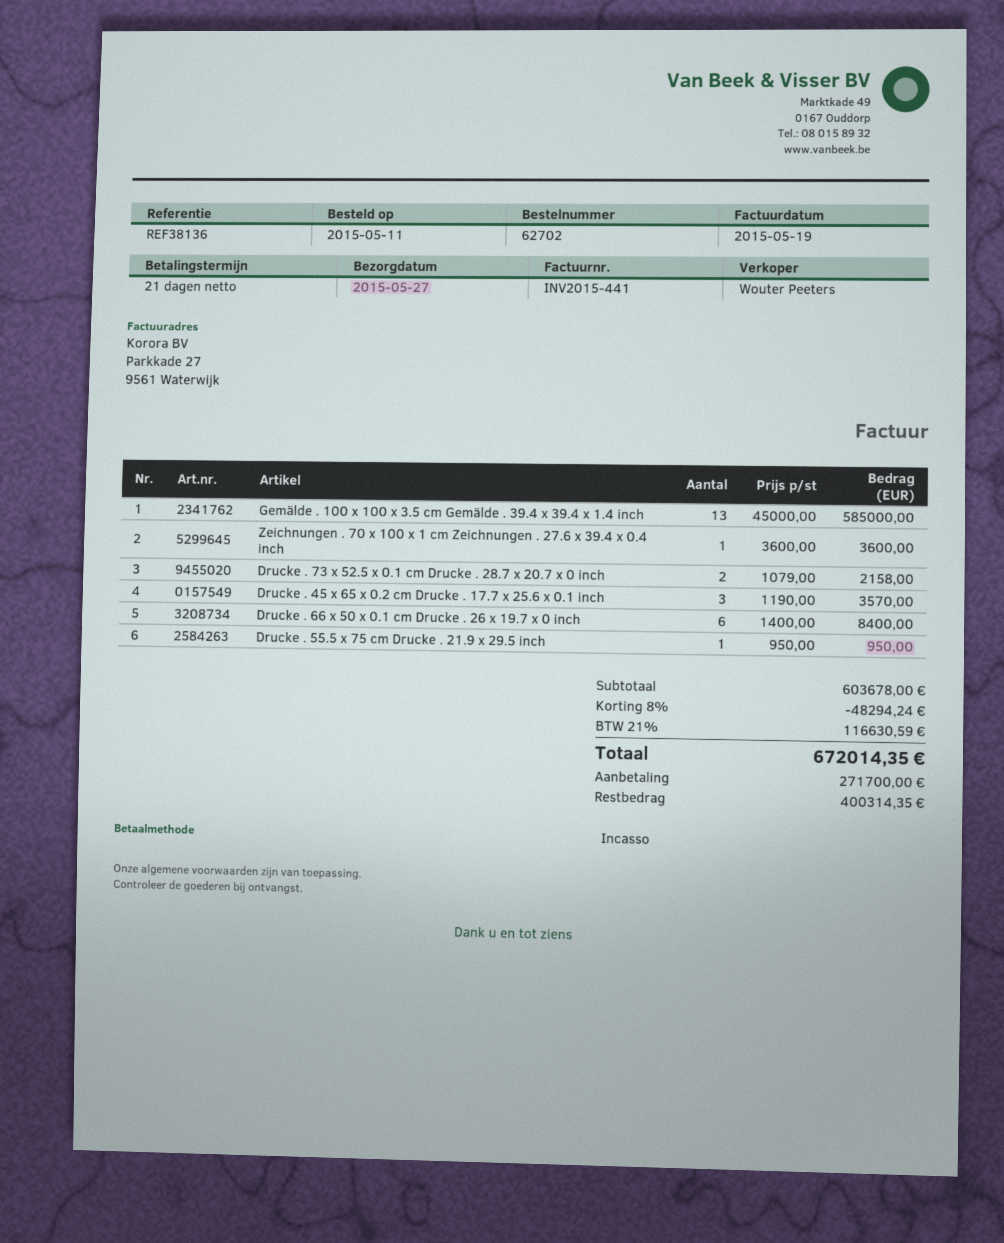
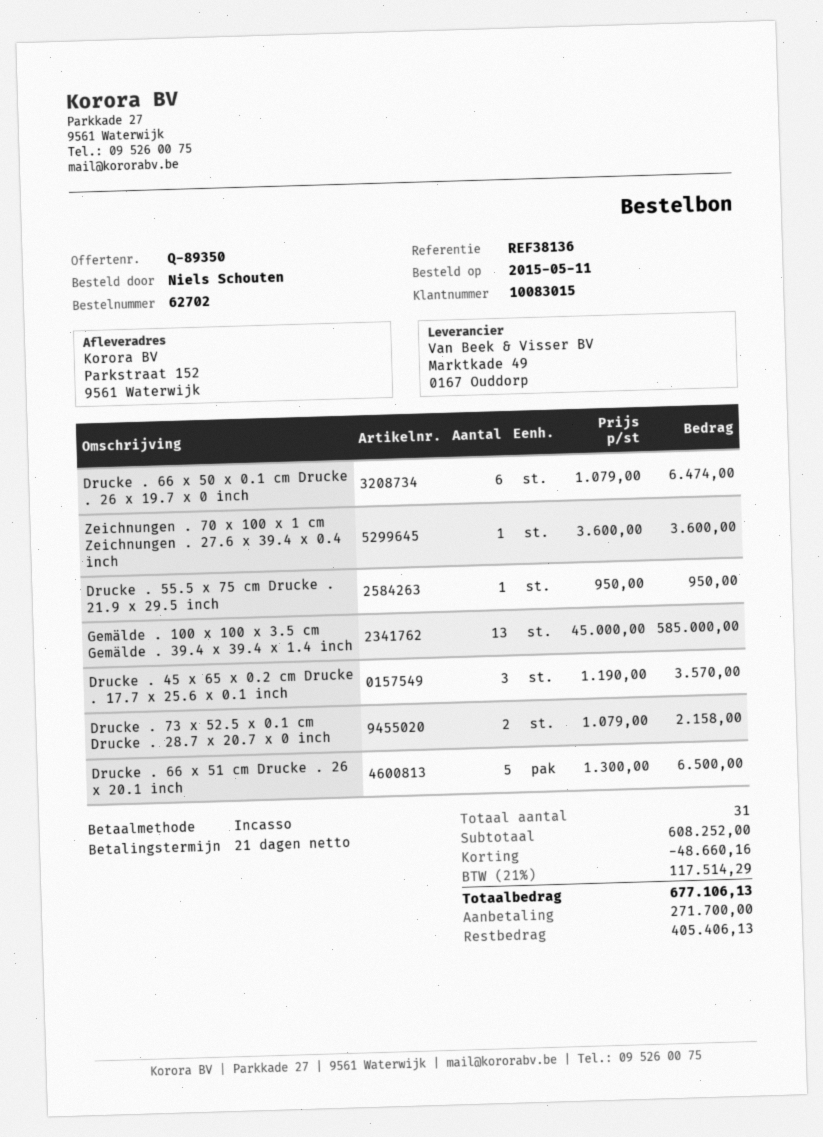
Drucke . 66 x 50 x 0.1 cm Drucke . 26 x 19.7 x 0 inch: 6 x 1400.00 = 8400.00 -> 6 x 1079.00 = 6474.00
Drucke . 66 x 51 cm Drucke . 26 x 20.1 inch: none -> 5 x 1300.00 = 6500.00
subtotal: 603678.00 -> 608252.00
discount: 48294.24 -> 48660.16
tax: 21% = 116630.59 -> 21% = 117514.29
total: 672014.35 -> 677106.13
balance: 400314.35 -> 405406.13

